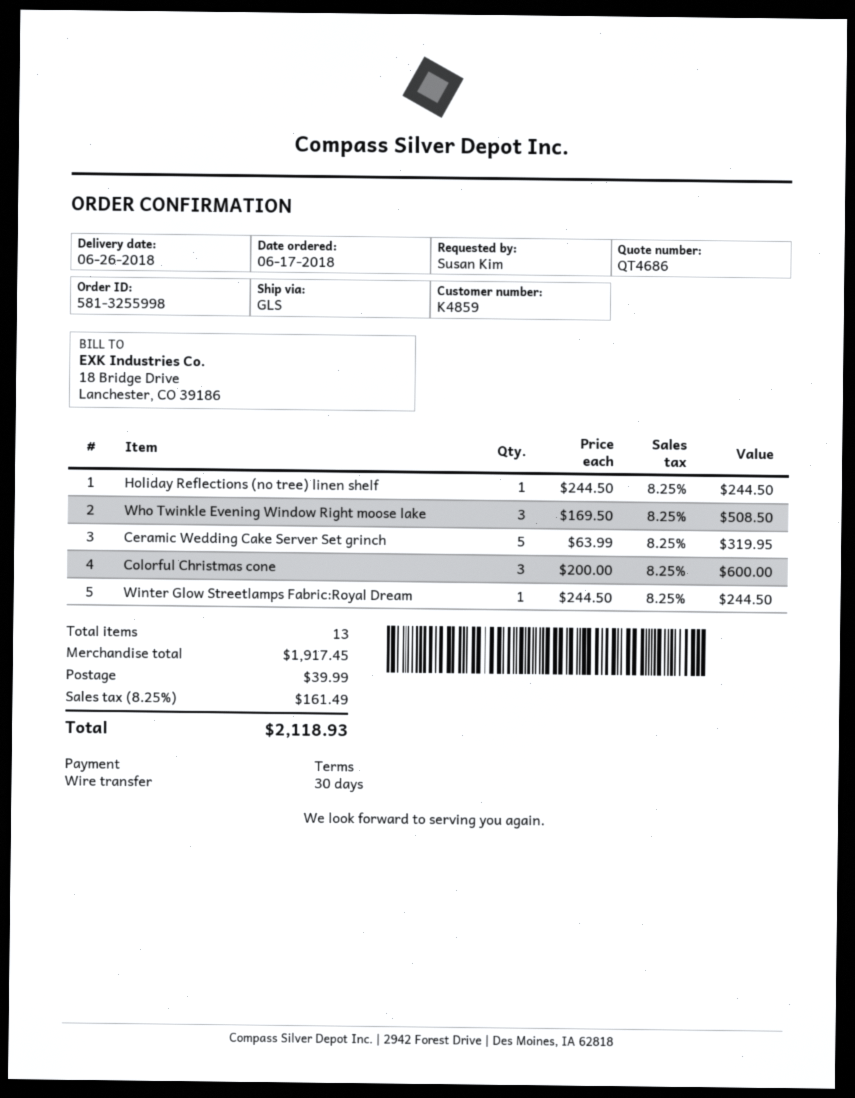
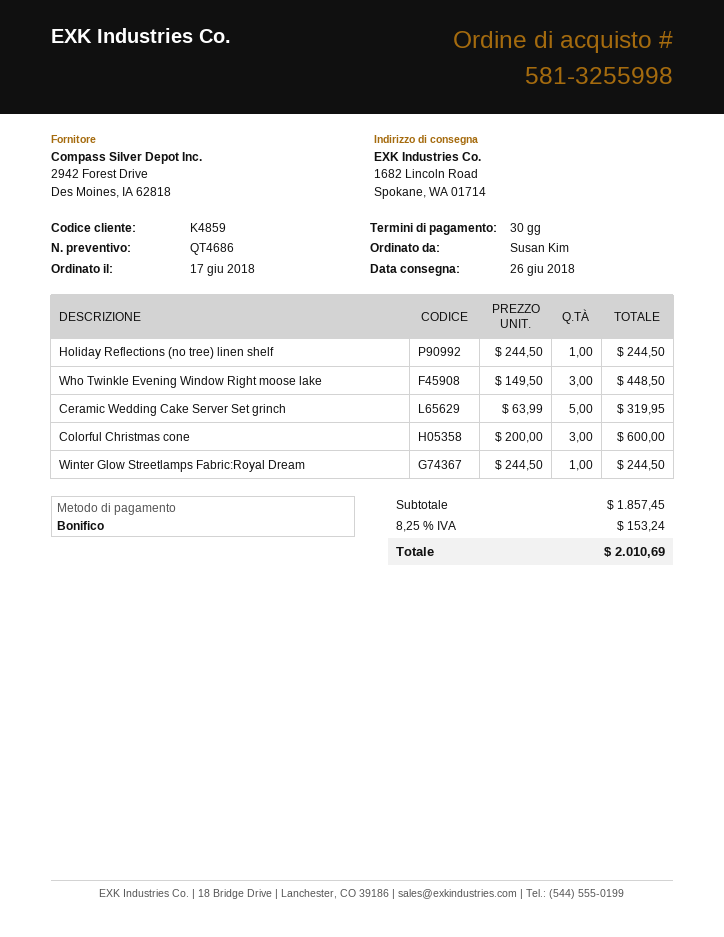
Who Twinkle Evening Window Right moose lake: 3 x 169.50 = 508.50 -> 3 x 149.50 = 448.50
subtotal: 1917.45 -> 1857.45
shipping: 39.99 -> none
tax: 8.25% = 161.49 -> 8.25% = 153.24
total: 2118.93 -> 2010.69

